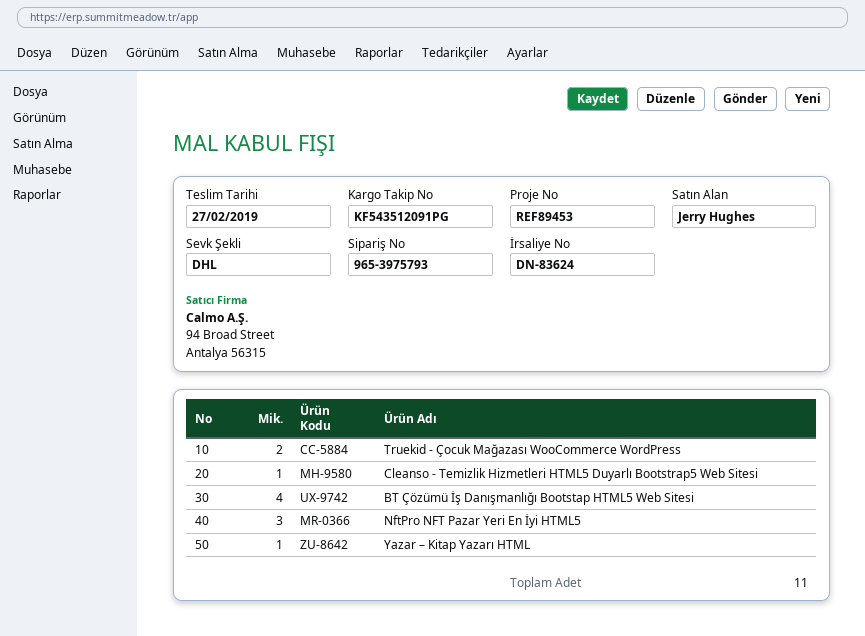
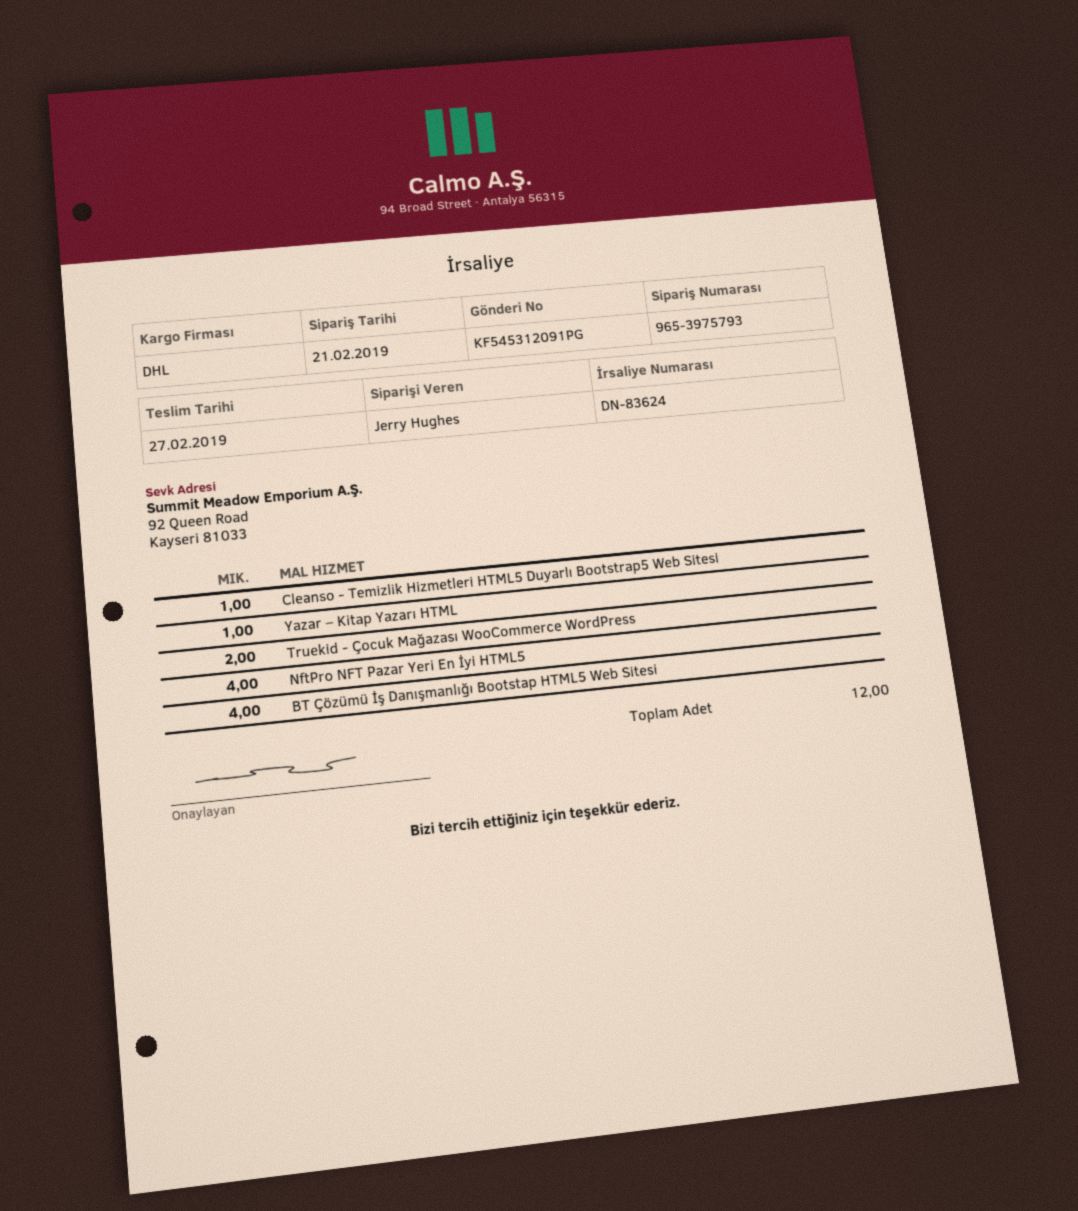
tracking number: KF543512091PG -> KF545312091PG
NftPro NFT Pazar Yeri En İyi HTML5: 3 -> 4
total quantity: 11 -> 12

